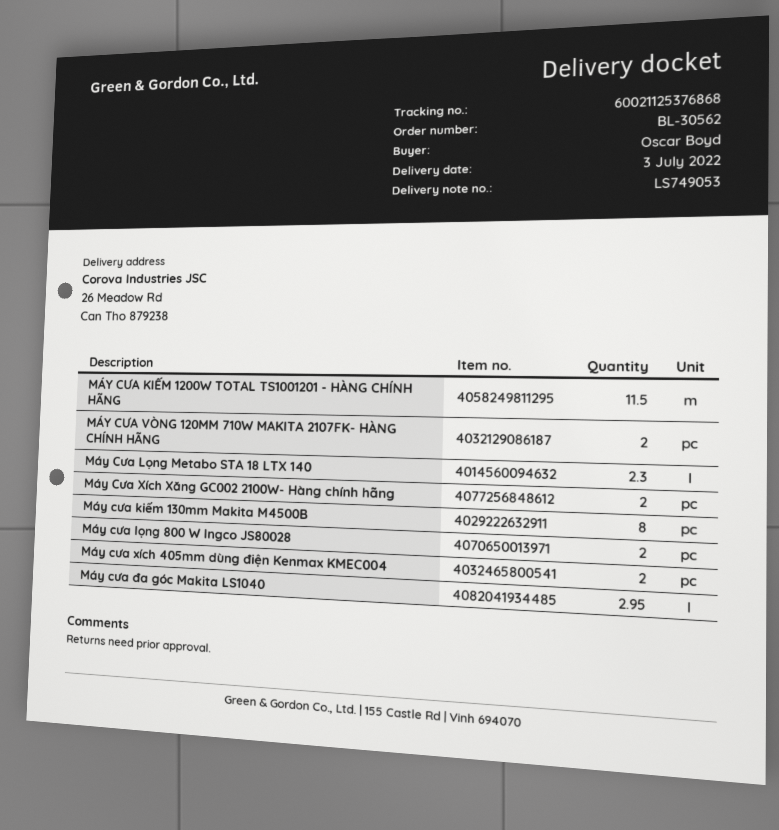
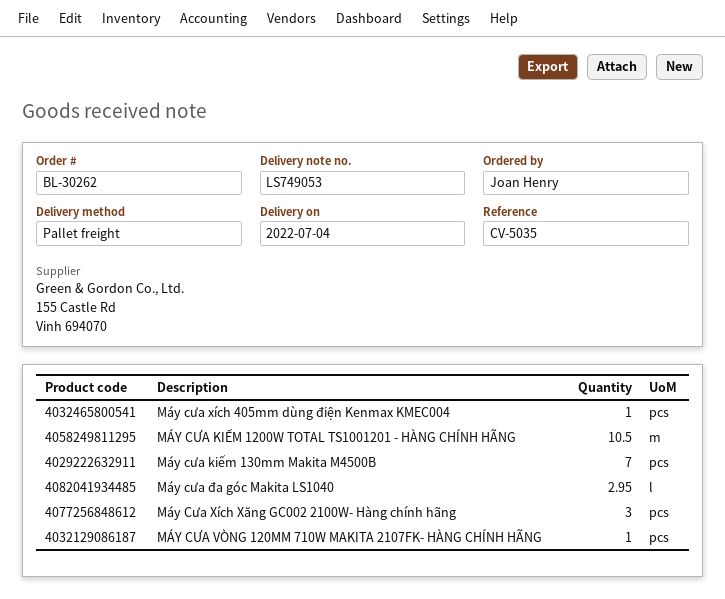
order number: BL-30562 -> BL-30262
delivery date: 2022-07-03 -> 2022-07-04
ordered by: Oscar Boyd -> Joan Henry
MÁY CƯA KIẾM 1200W TOTAL TS1001201 - HÀNG CHÍNH HÃNG: 11.5 -> 10.5
MÁY CƯA VÒNG 120MM 710W MAKITA 2107FK- HÀNG CHÍNH HÃNG: 2 -> 1
Máy Cưa Lọng Metabo STA 18 LTX 140: 2.3 -> none
Máy Cưa Xích Xăng GC002 2100W- Hàng chính hãng: 2 -> 3
Máy cưa kiếm 130mm Makita M4500B: 8 -> 7
Máy cưa lọng 800 W Ingco JS80028: 2 -> none
Máy cưa xích 405mm dùng điện Kenmax KMEC004: 2 -> 1

